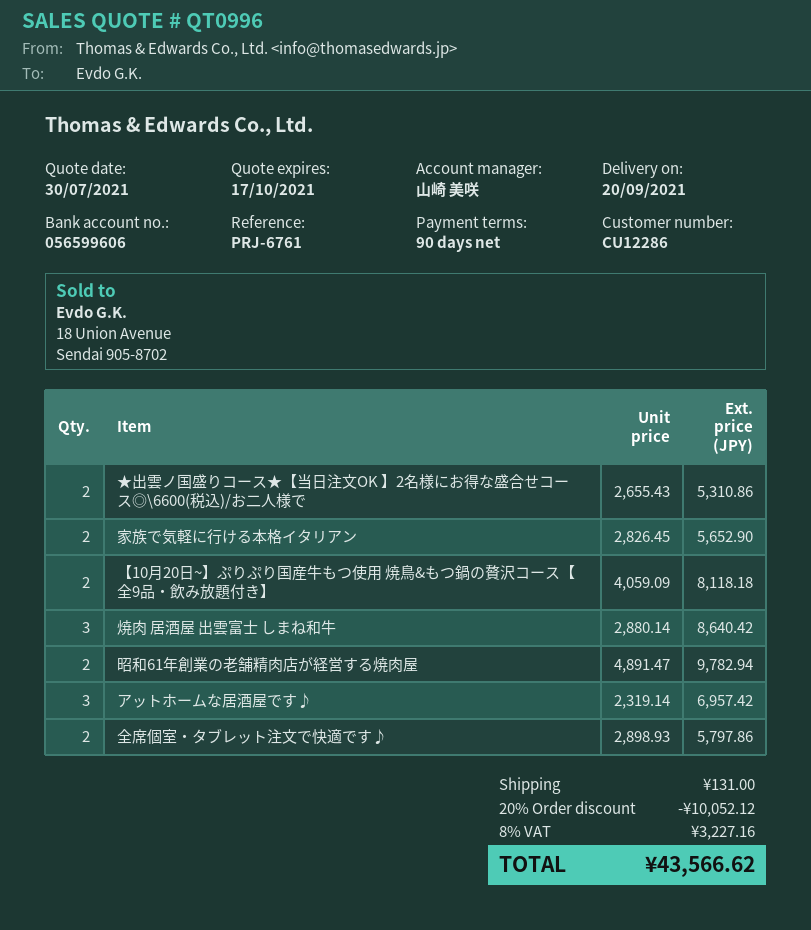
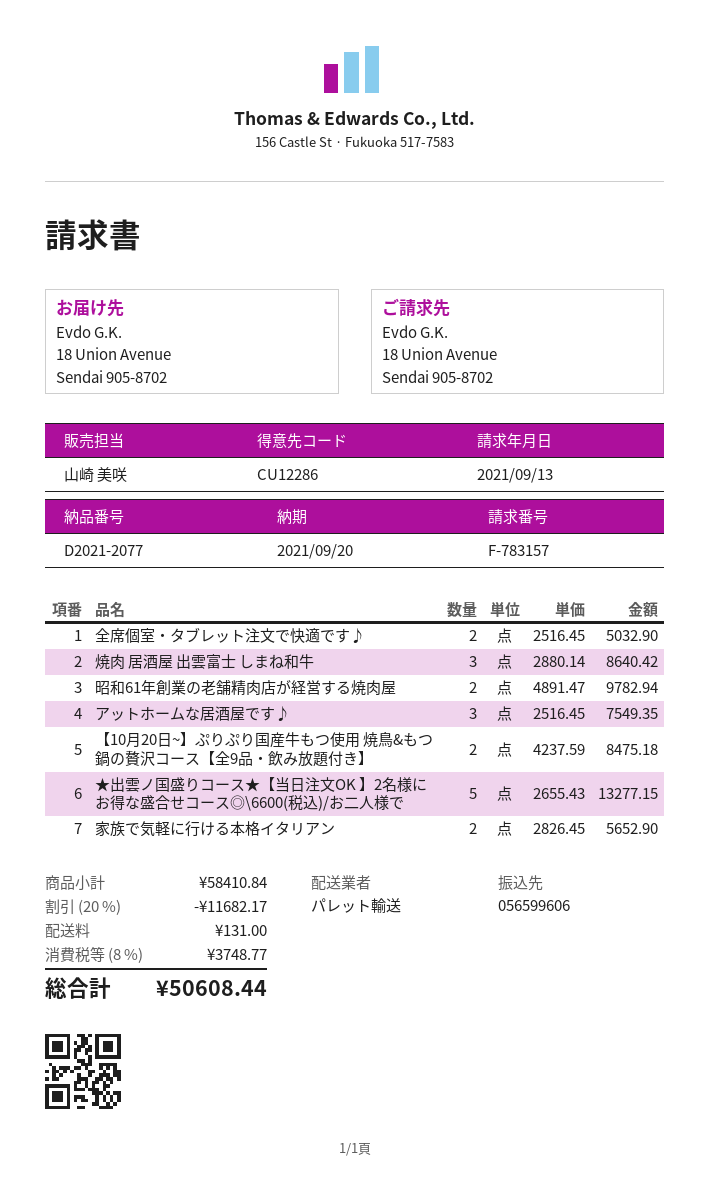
★出雲ノ国盛りコース★【当日注文OK 】2名様にお得な盛合せコース◎\6600(税込)/お二人様で: 2 x 2655.43 = 5310.86 -> 5 x 2655.43 = 13277.15
【10月20日~】ぷりぷり国産牛もつ使用 焼鳥&もつ鍋の贅沢コース【全9品・飲み放題付き】: 2 x 4059.09 = 8118.18 -> 2 x 4237.59 = 8475.18
アットホームな居酒屋です♪: 3 x 2319.14 = 6957.42 -> 3 x 2516.45 = 7549.35
全席個室・タブレット注文で快適です♪: 2 x 2898.93 = 5797.86 -> 2 x 2516.45 = 5032.90
discount: 20% = 10052.12 -> 20% = 11682.17
tax: 8% = 3227.16 -> 8% = 3748.77
total: 43566.62 -> 50608.44

